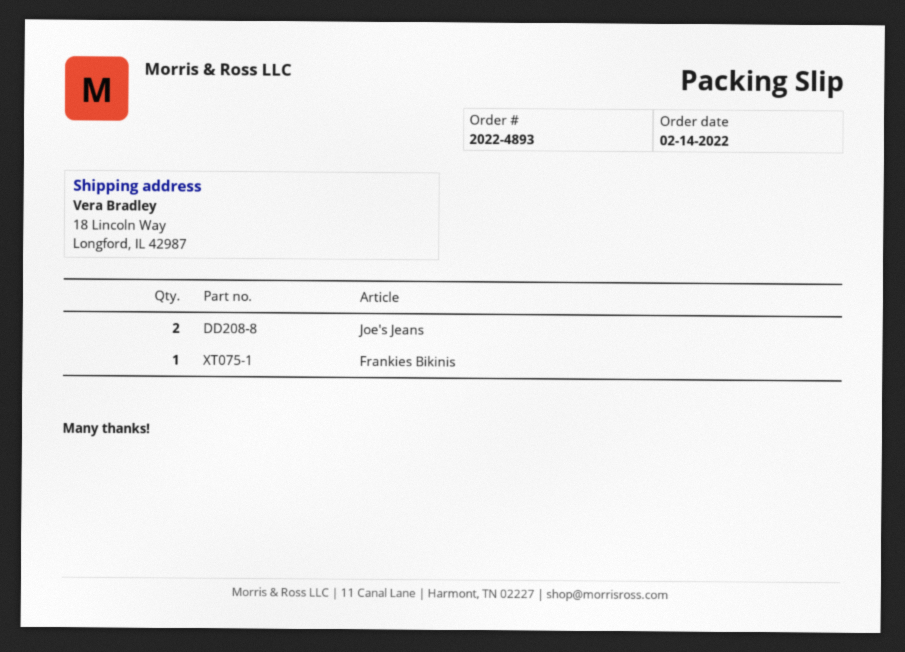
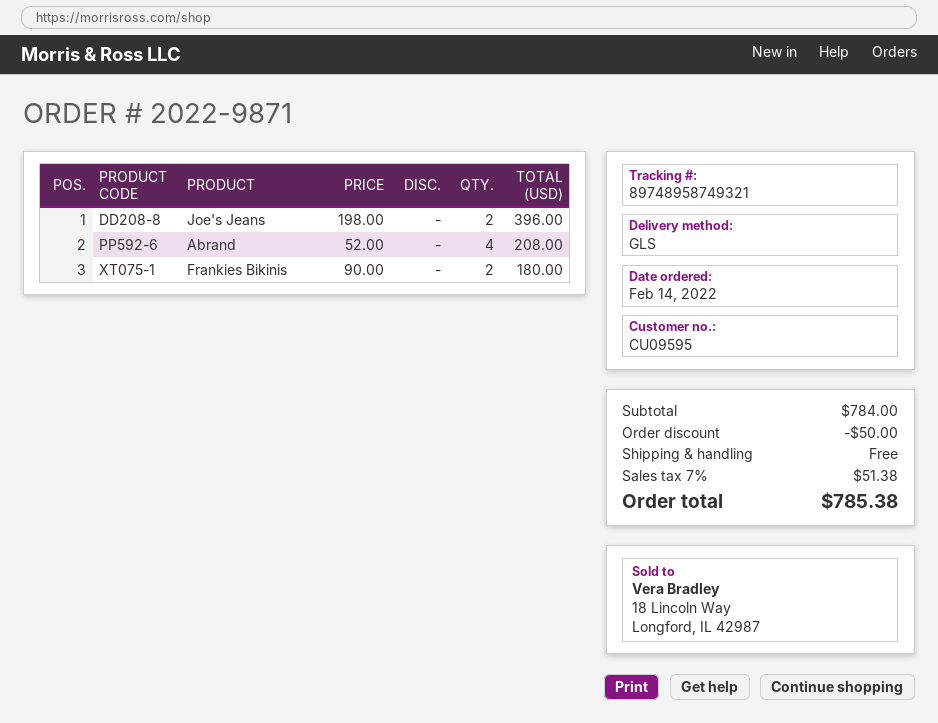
order number: 2022-4893 -> 2022-9871
Frankies Bikinis: 1 -> 2
Abrand: none -> 4

